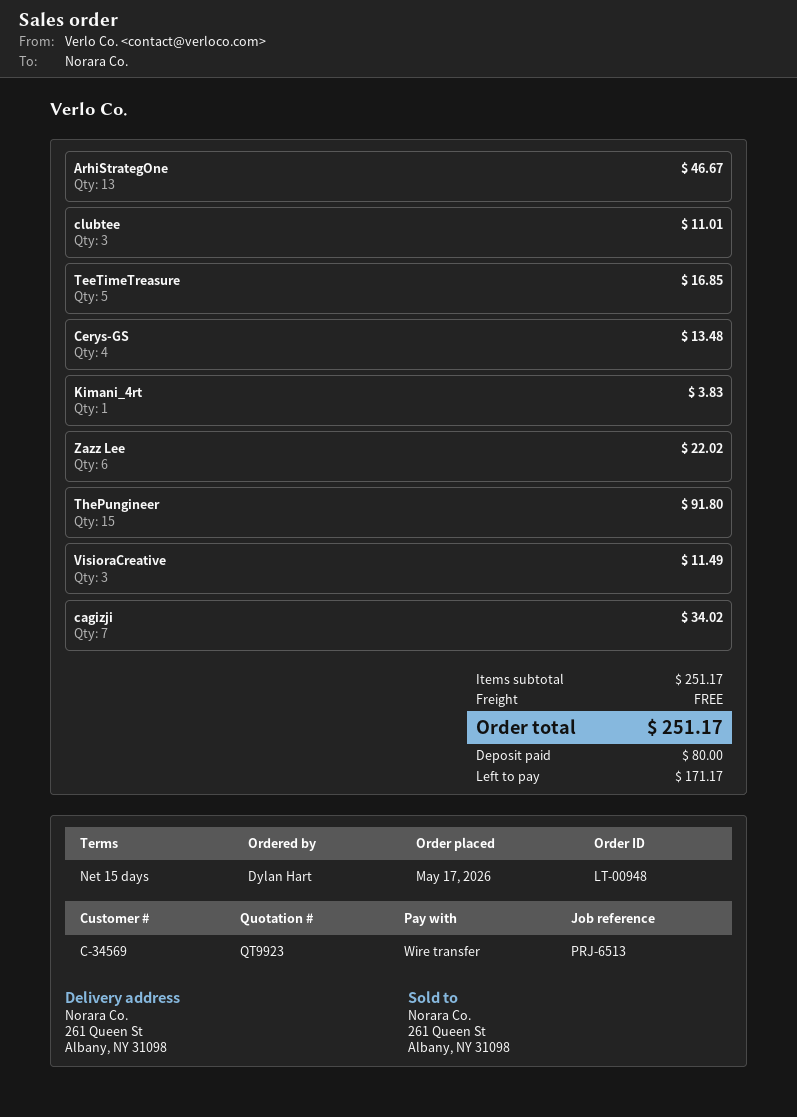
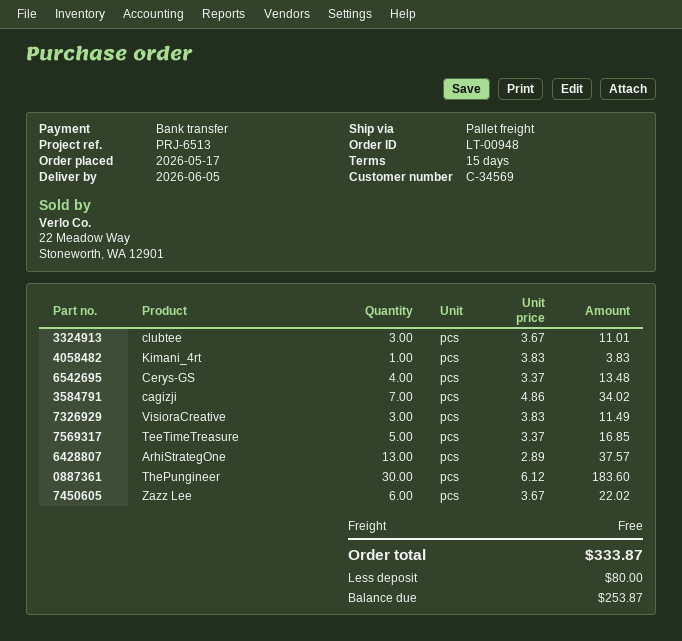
ArhiStrategOne: 13 for 46.67 -> 13 for 37.57
ThePungineer: 15 for 91.80 -> 30 for 183.60
total: 251.17 -> 333.87
balance: 171.17 -> 253.87

